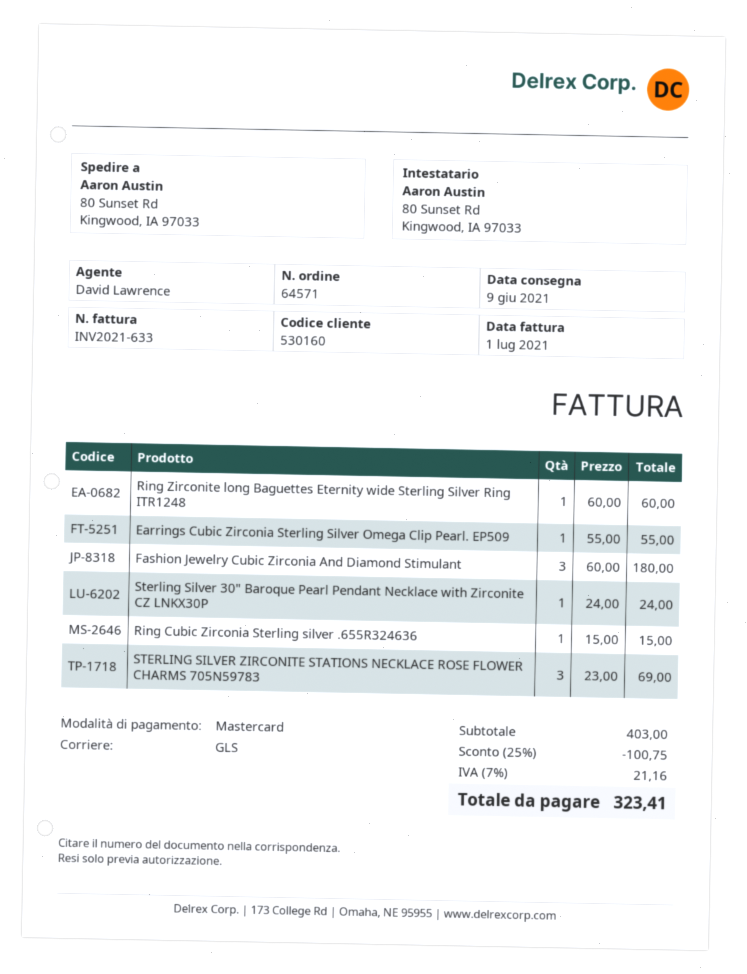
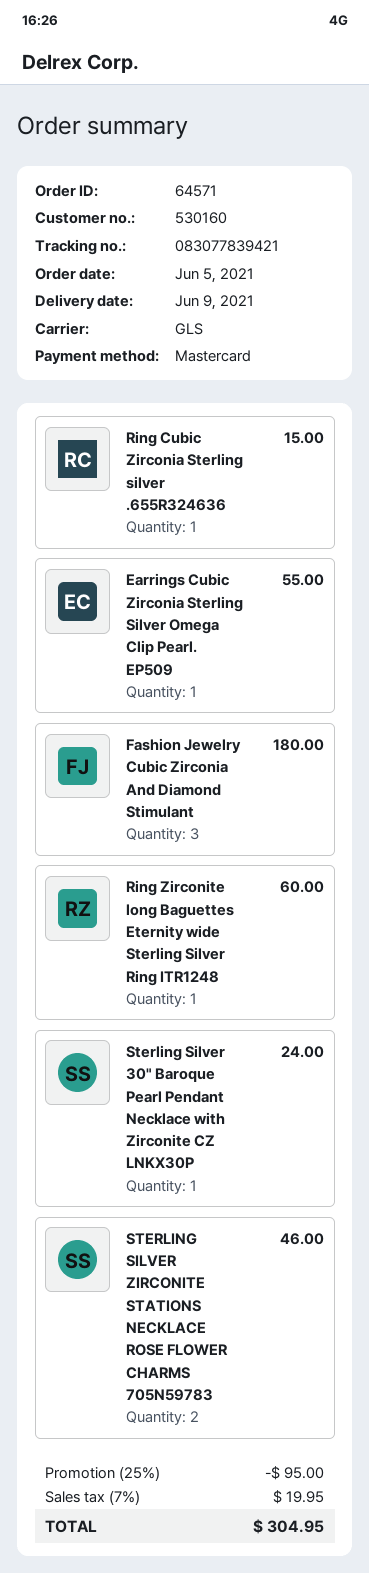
STERLING SILVER ZIRCONITE STATIONS NECKLACE ROSE FLOWER CHARMS 705N59783: 3 for 69.00 -> 2 for 46.00
discount: 25% = 100.75 -> 25% = 95.00
tax: 7% = 21.16 -> 7% = 19.95
total: 323.41 -> 304.95

